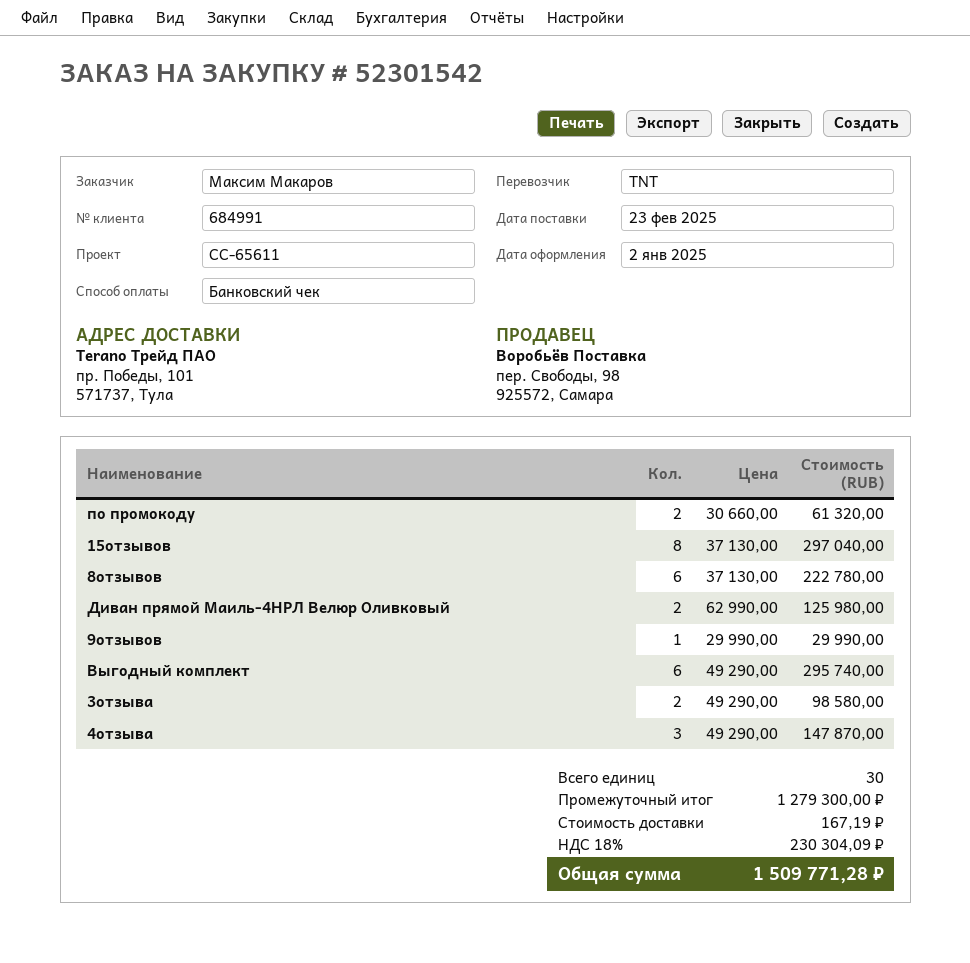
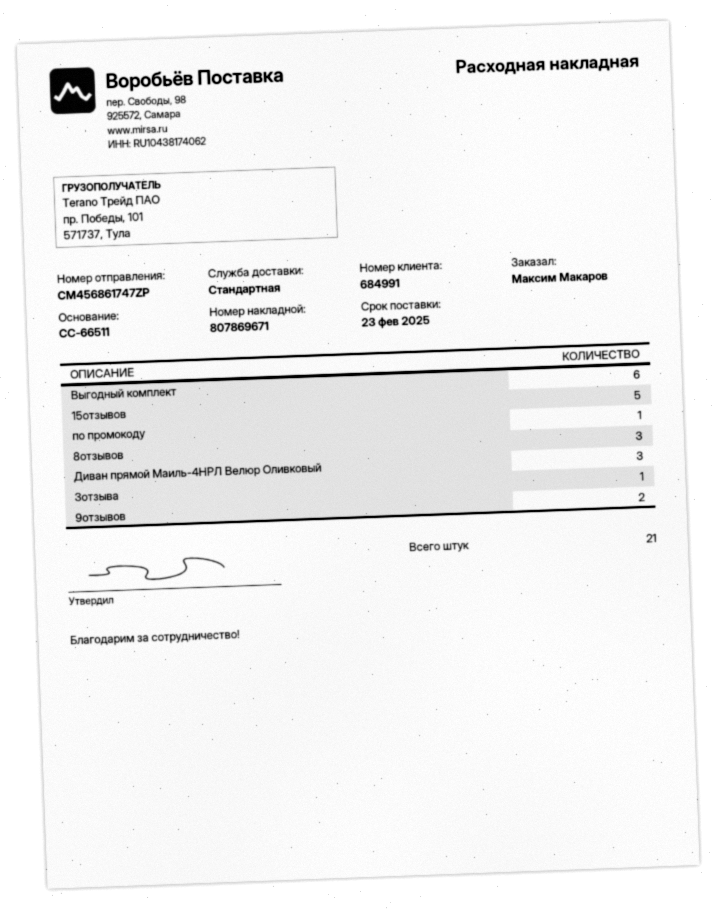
reference: CC-65611 -> CC-66511
shipping method: TNT -> standard
по промокоду: 2 -> 1
15отзывов: 8 -> 5
8отзывов: 6 -> 3
Диван прямой Маиль-4НРЛ Велюр Оливковый: 2 -> 3
9отзывов: 1 -> 2
3отзыва: 2 -> 1
4отзыва: 3 -> none
total quantity: 30 -> 21

